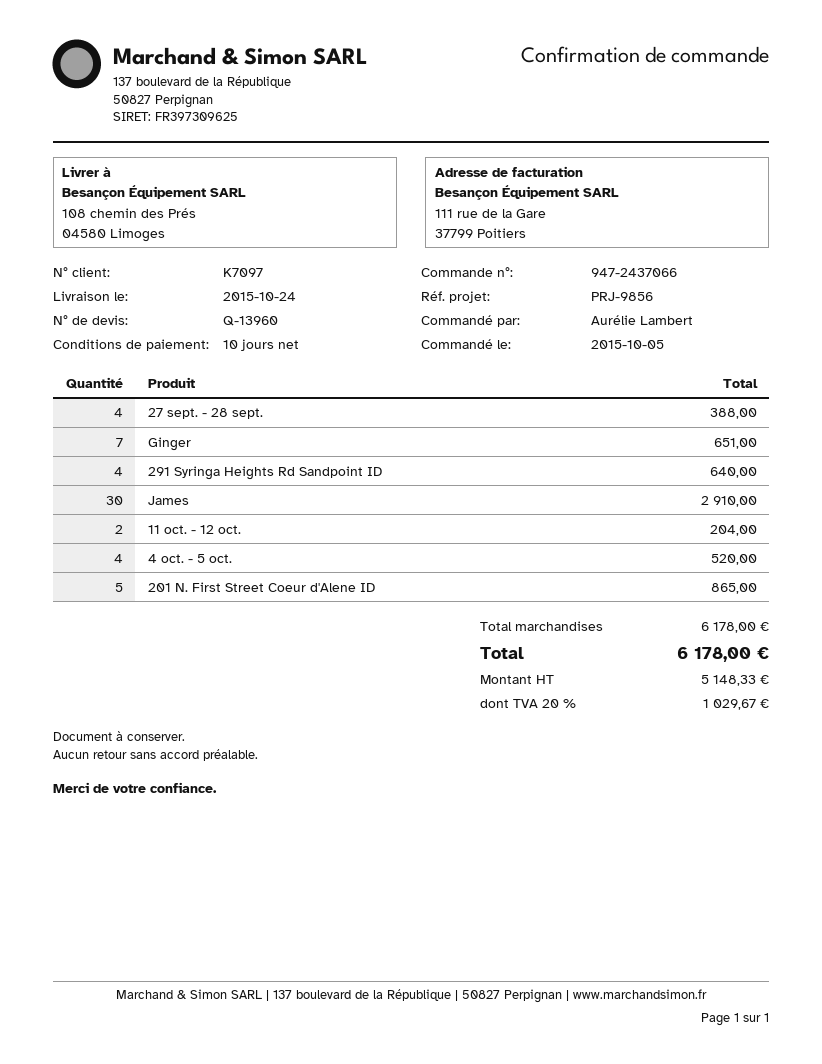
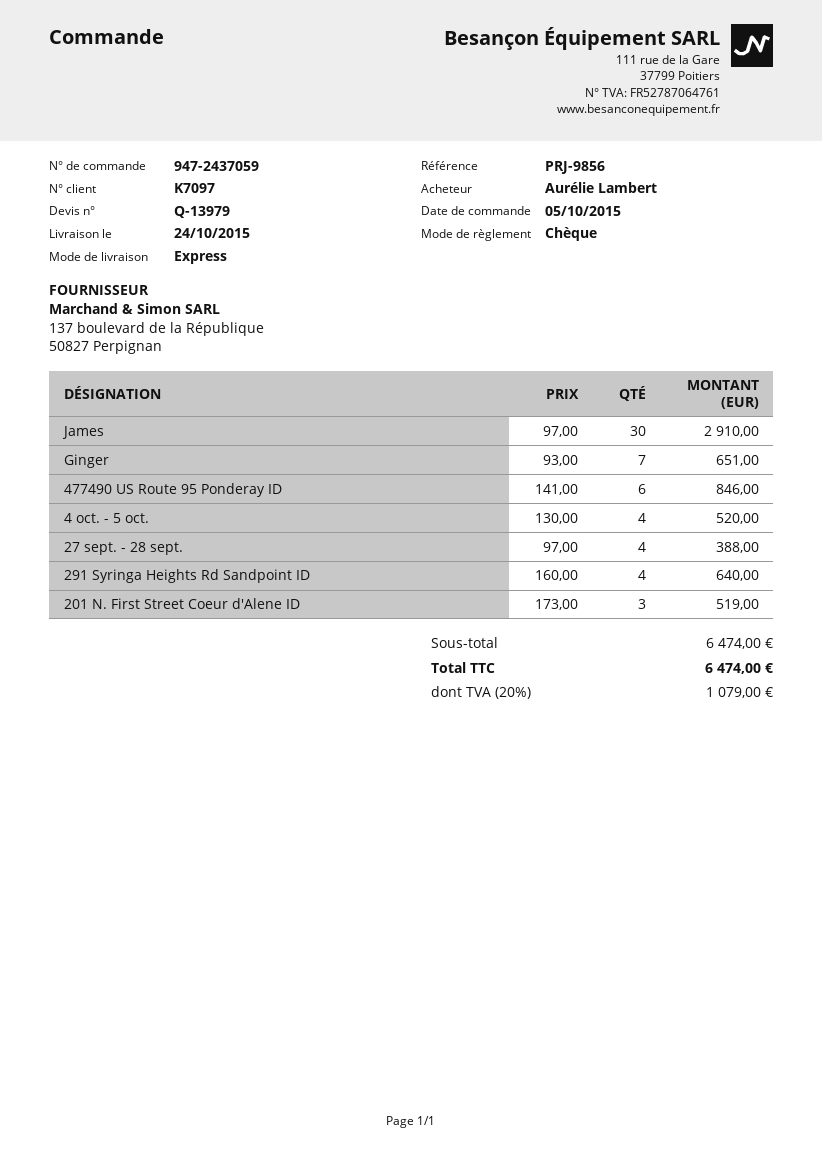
quote number: Q-13960 -> Q-13979
order number: 947-2437066 -> 947-2437059
11 oct. - 12 oct.: 2 for 204.00 -> none
201 N. First Street Coeur d'Alene ID: 5 for 865.00 -> 3 for 519.00
477490 US Route 95 Ponderay ID: none -> 6 for 846.00
subtotal: 6178.00 -> 6474.00
tax: 20% = 1029.67 -> 20% = 1079.00
total: 6178.00 -> 6474.00

